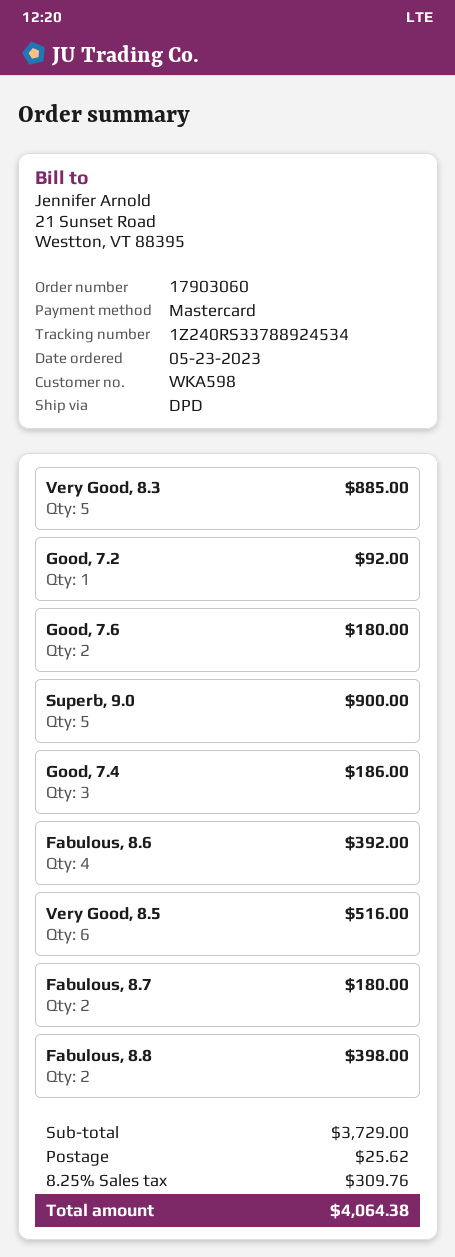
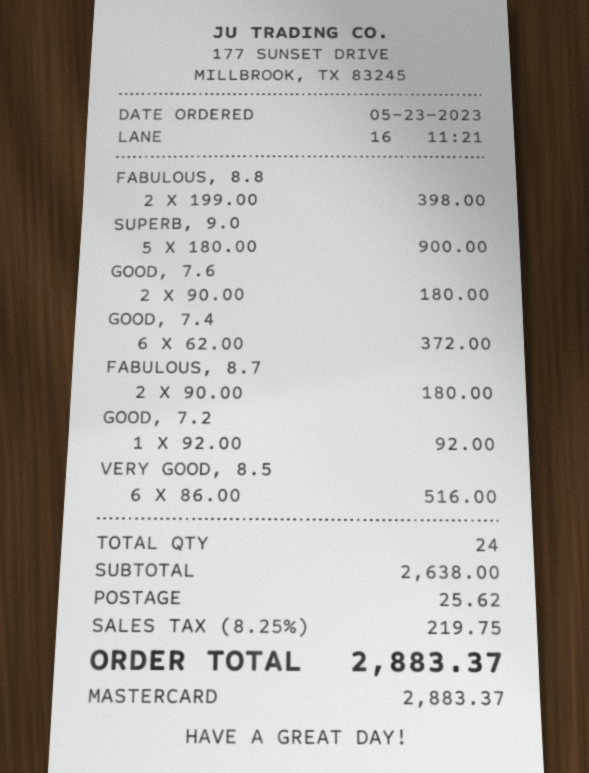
Very Good, 8.3: 5 for 885.00 -> none
Good, 7.4: 3 for 186.00 -> 6 for 372.00
Fabulous, 8.6: 4 for 392.00 -> none
subtotal: 3729.00 -> 2638.00
tax: 8.25% = 309.76 -> 8.25% = 219.75
total: 4064.38 -> 2883.37

